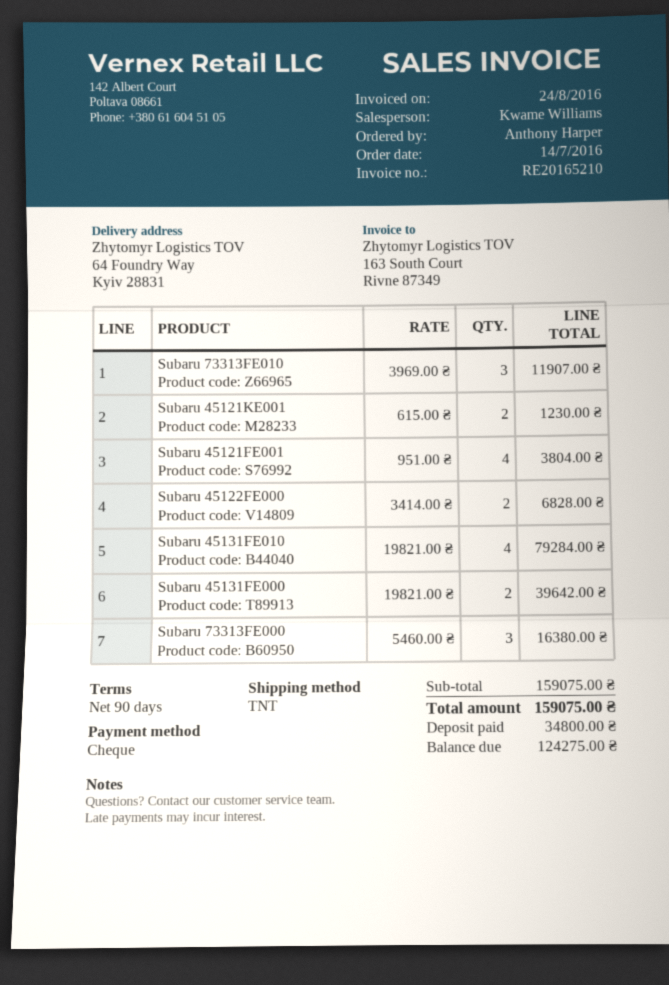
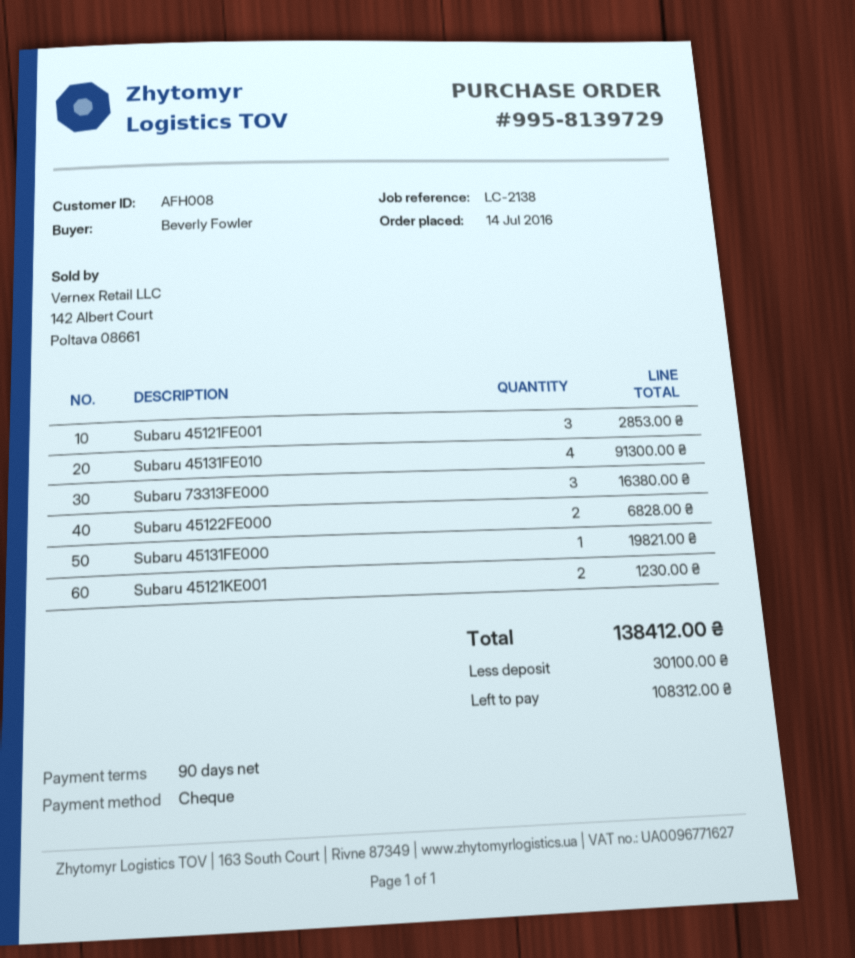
ordered by: Anthony Harper -> Beverly Fowler
Subaru 73313FE010: 3 for 11907.00 -> none
Subaru 45121FE001: 4 for 3804.00 -> 3 for 2853.00
Subaru 45131FE010: 4 for 79284.00 -> 4 for 91300.00
Subaru 45131FE000: 2 for 39642.00 -> 1 for 19821.00
total: 159075.00 -> 138412.00
deposit: 34800.00 -> 30100.00
balance: 124275.00 -> 108312.00

